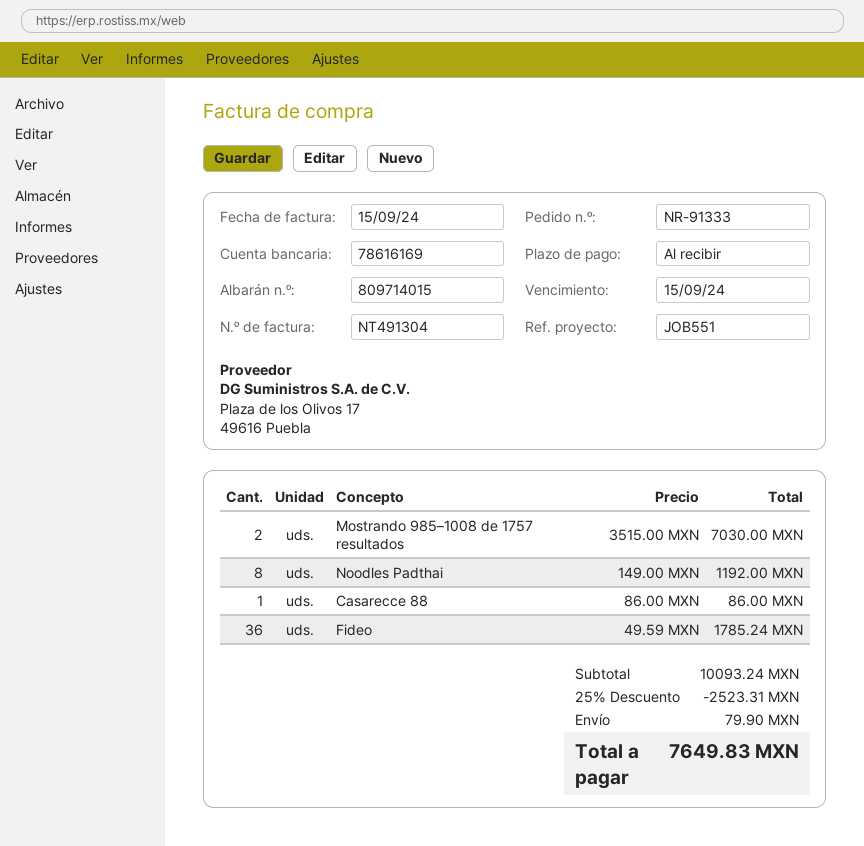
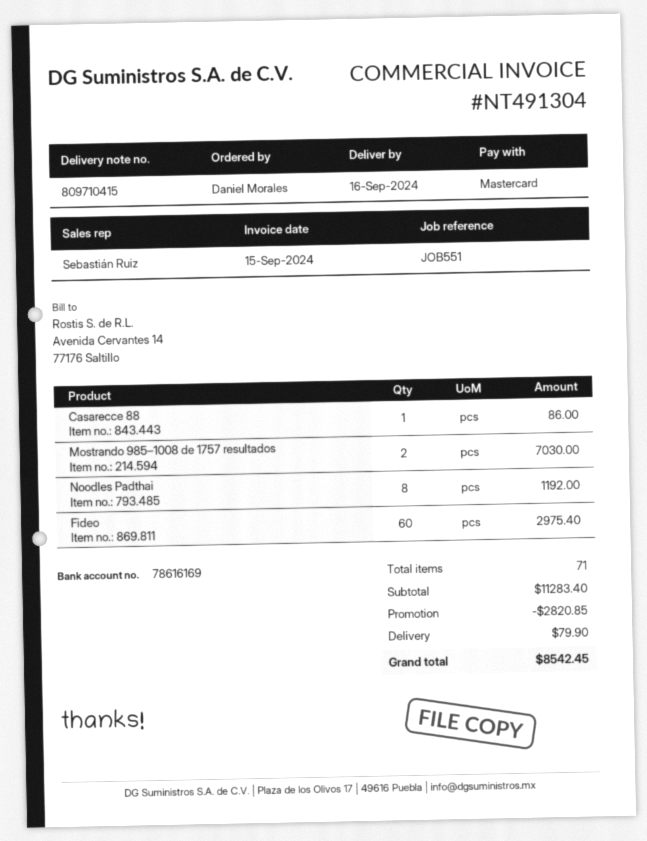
delivery note number: 809714015 -> 809710415
Fideo: 36 for 1785.24 -> 60 for 2975.40
subtotal: 10093.24 -> 11283.40
discount: 2523.31 -> 2820.85
total: 7649.83 -> 8542.45

